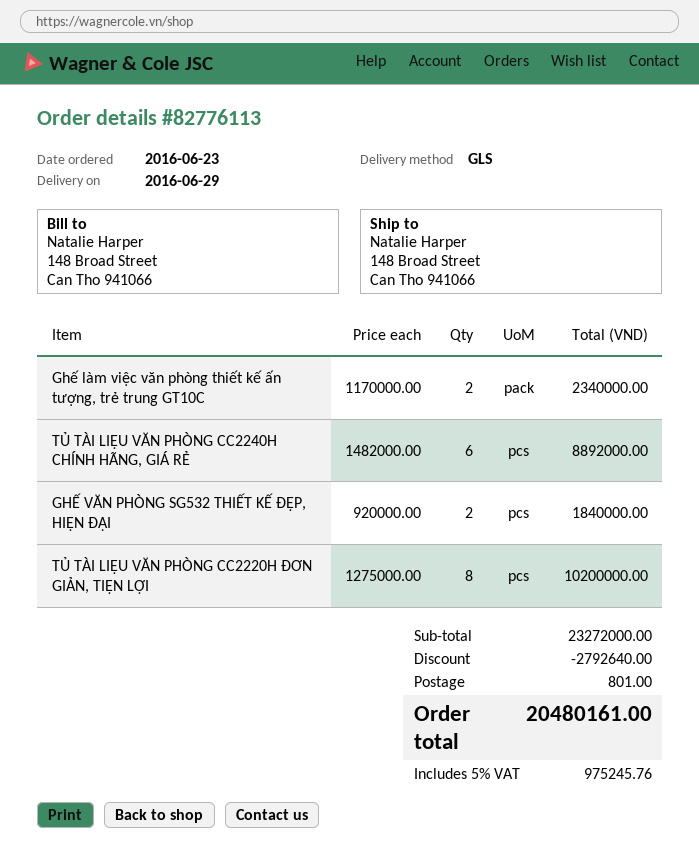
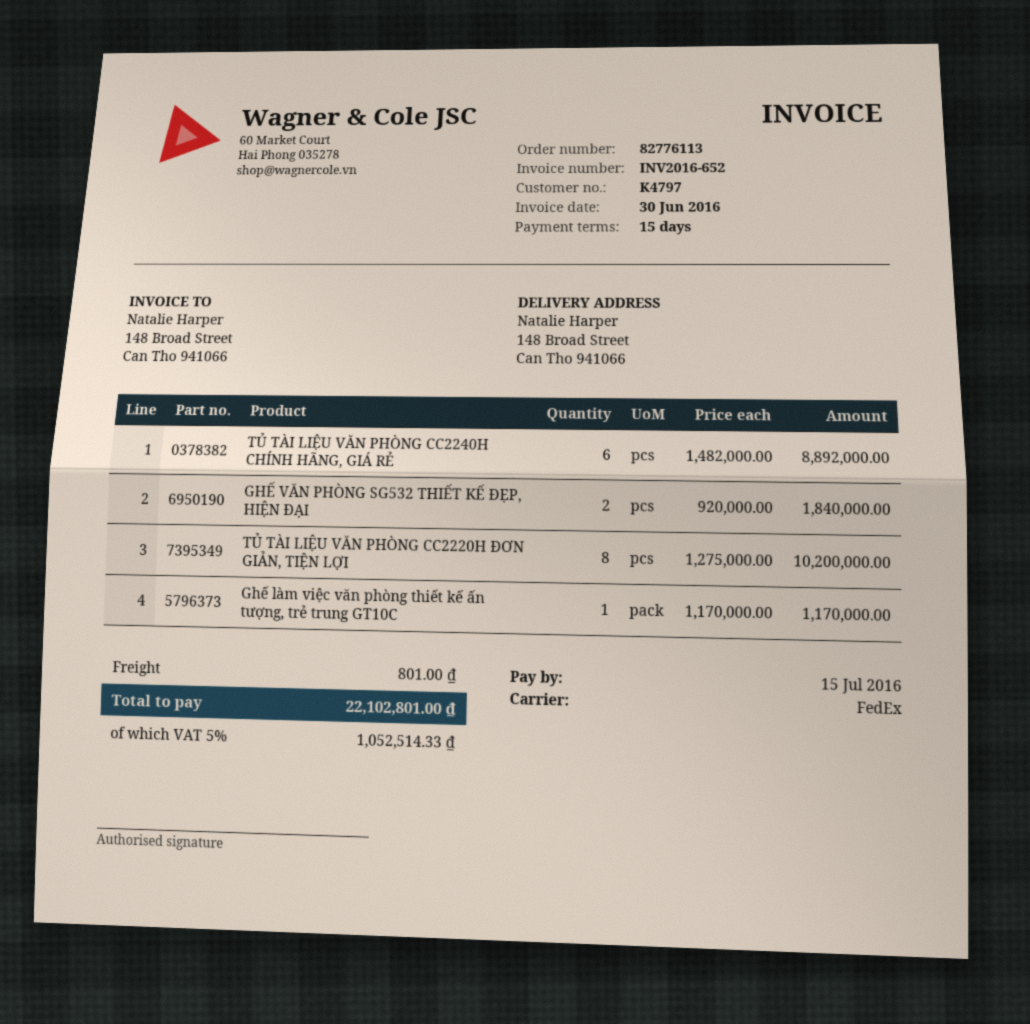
shipping method: GLS -> FedEx
Ghế làm việc văn phòng thiết kế ấn tượng, trẻ trung GT10C: 2 x 1170000.00 = 2340000.00 -> 1 x 1170000.00 = 1170000.00
discount: 2792640.00 -> none
tax: 5% = 975245.76 -> 5% = 1052514.33
total: 20480161.00 -> 22102801.00

